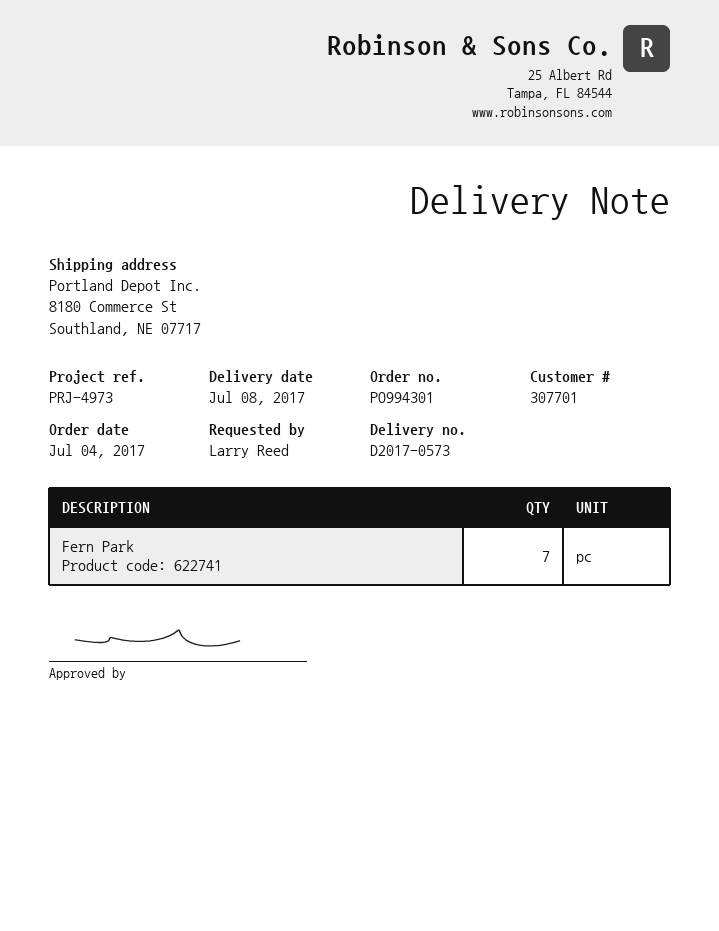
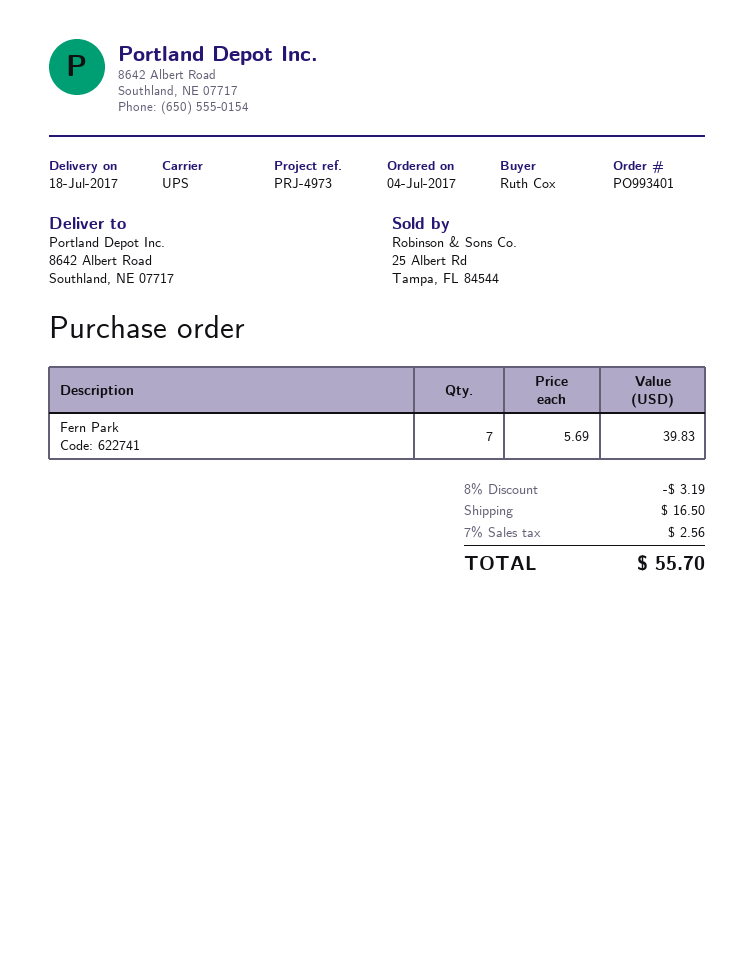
order number: PO994301 -> PO993401
delivery date: 2017-07-08 -> 2017-07-18
ordered by: Larry Reed -> Ruth Cox
ship to: 8180 Commerce St, Southland, NE 07717 -> 8642 Albert Road, Southland, NE 07717

